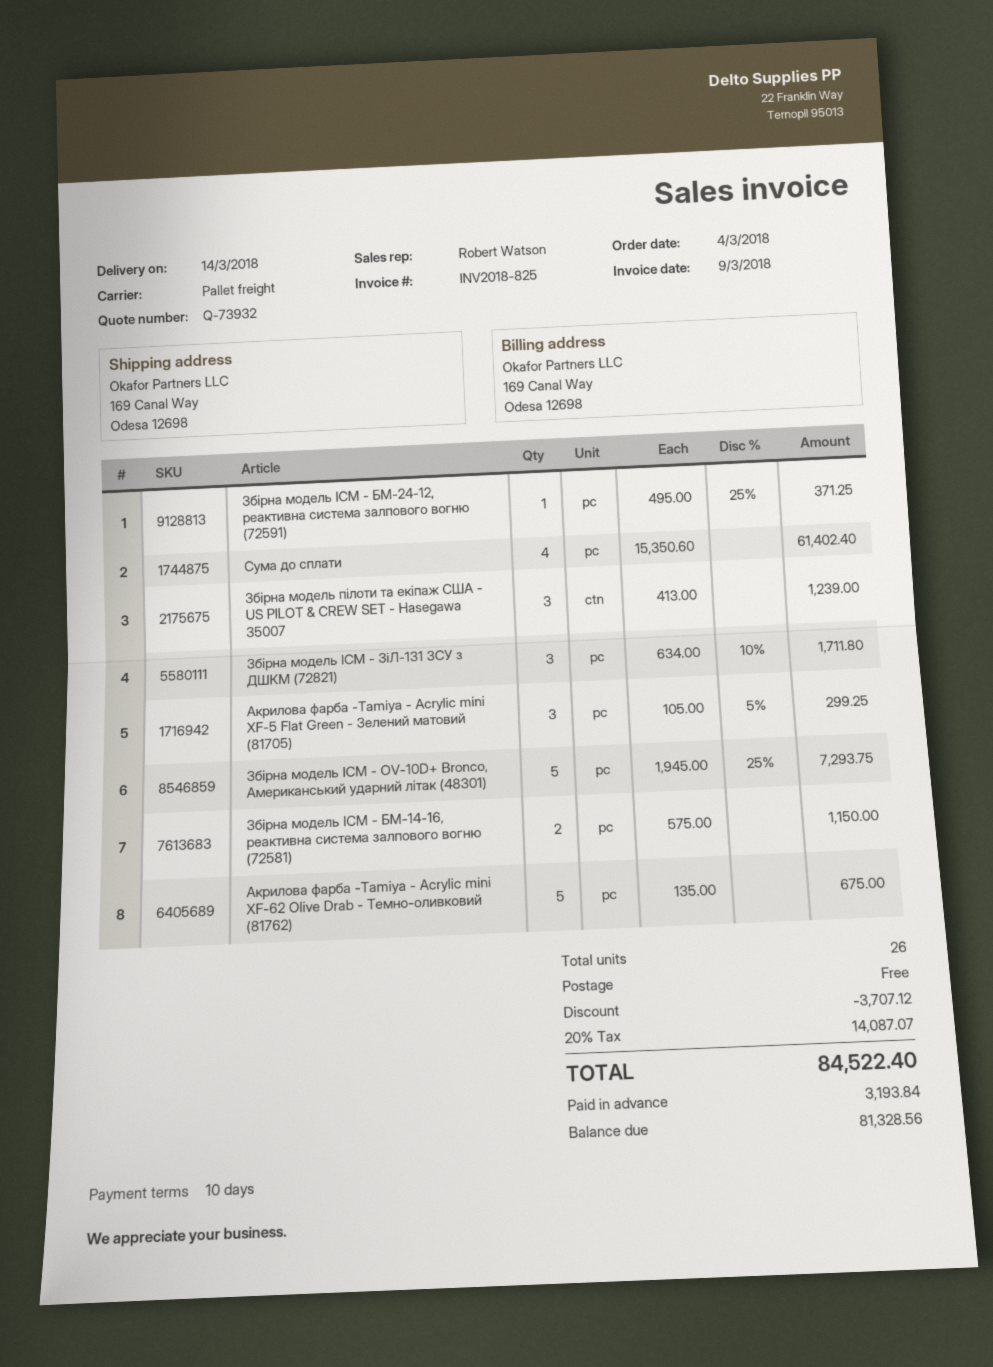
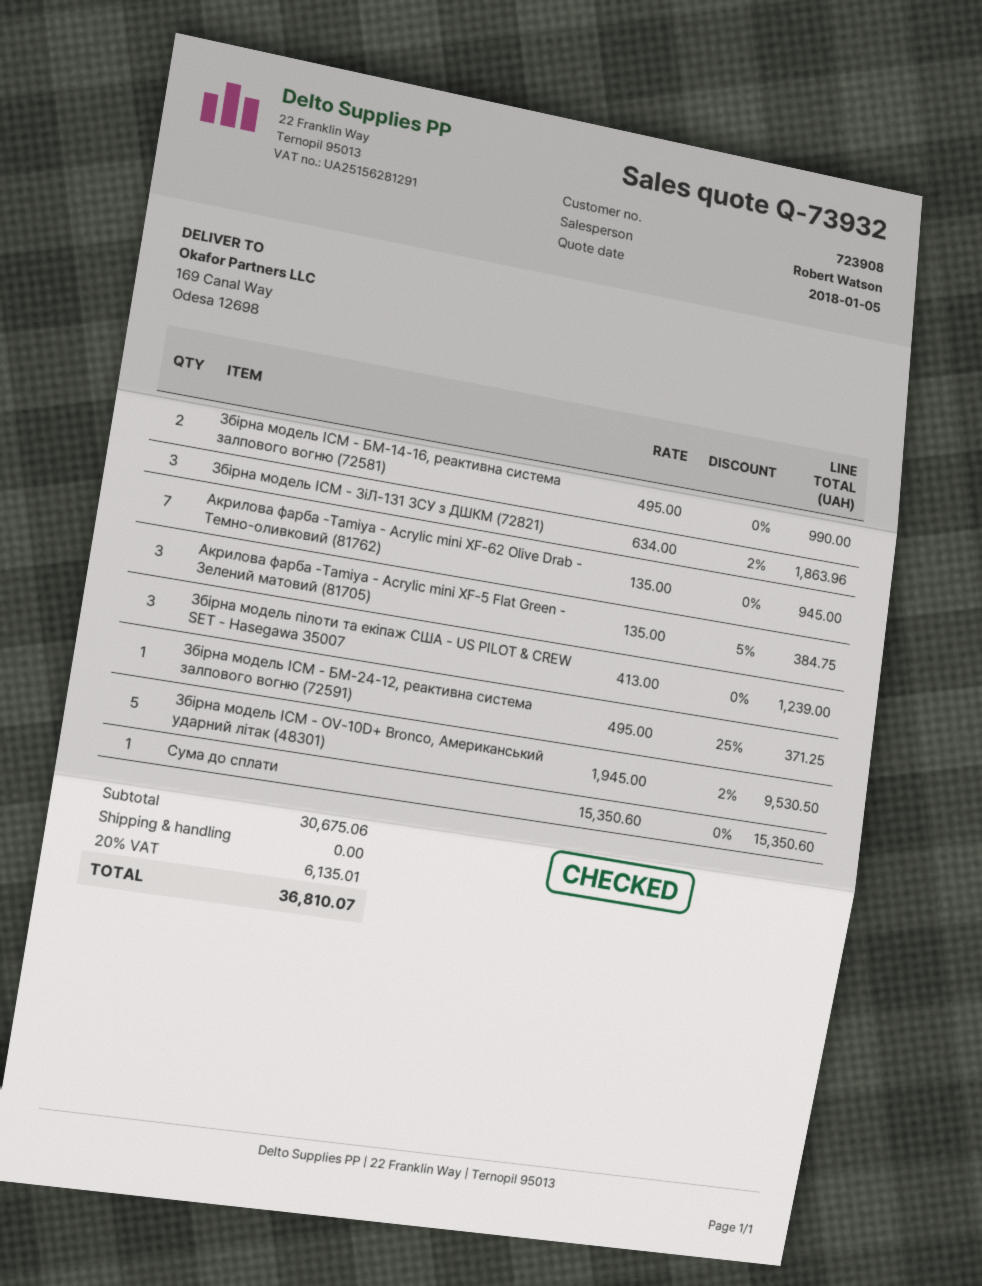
Сума до сплати: 4 x 15350.60 = 61402.40 -> 1 x 15350.60 = 15350.60
Збірна модель ICM - ЗіЛ-131 ЗСУ з ДШКМ (72821): 3 x 634.00 - 10% = 1711.80 -> 3 x 634.00 - 2% = 1863.96
Акрилова фарба -Tamiya - Acrylic mini XF-5 Flat Green - Зелений матовий (81705): 3 x 105.00 - 5% = 299.25 -> 3 x 135.00 - 5% = 384.75
Збірна модель ICM - OV-10D+ Bronco, Американський ударний літак (48301): 5 x 1945.00 - 25% = 7293.75 -> 5 x 1945.00 - 2% = 9530.50
Збірна модель ICM - БМ-14-16, реактивна система залпового вогню (72581): 2 x 575.00 = 1150.00 -> 2 x 495.00 = 990.00
Акрилова фарба -Tamiya - Acrylic mini XF-62 Olive Drab - Темно-оливковий (81762): 5 x 135.00 = 675.00 -> 7 x 135.00 = 945.00
discount: 3707.12 -> none
tax: 20% = 14087.07 -> 20% = 6135.01
total: 84522.40 -> 36810.07

